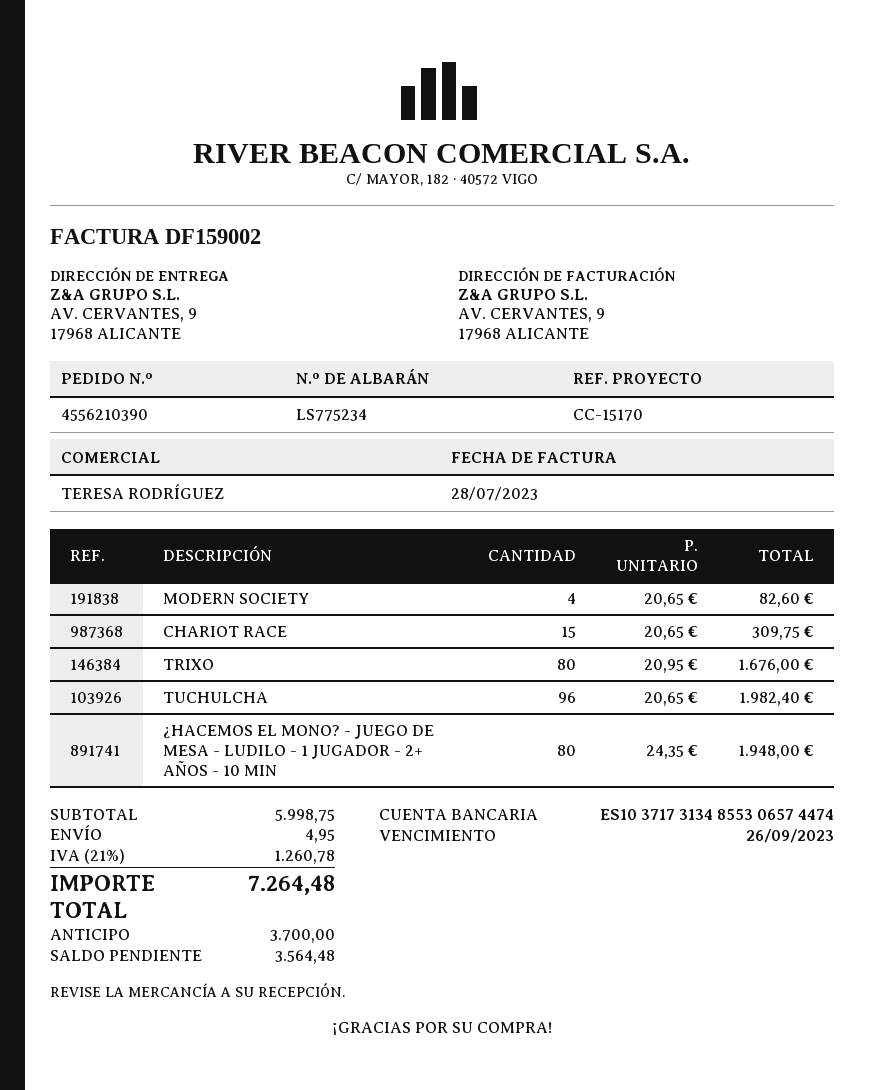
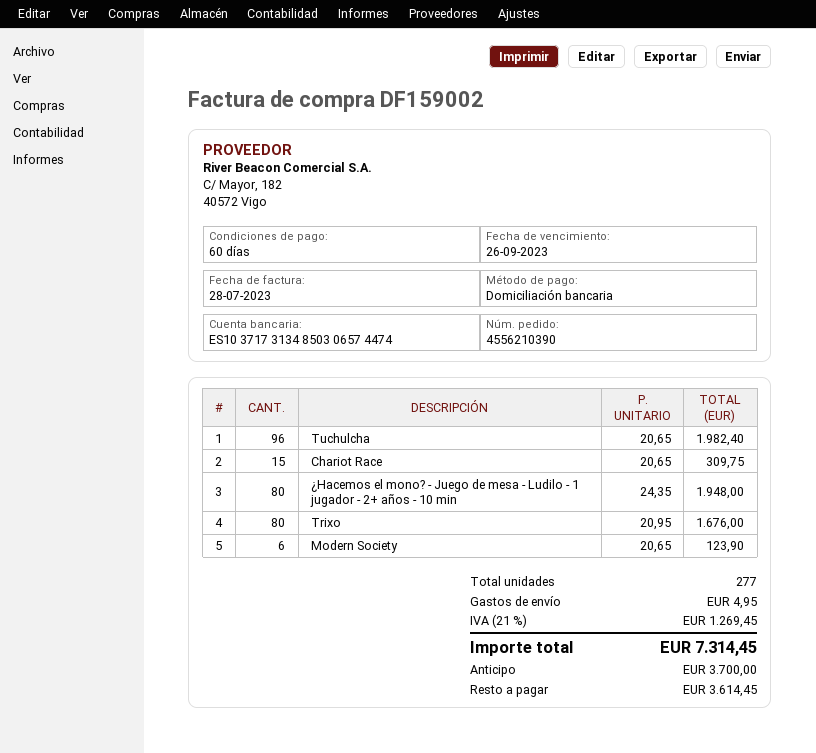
bank account: ES1037173134855306574474 -> ES1037173134850306574474
MODERN SOCIETY: 4 x 20.65 = 82.60 -> 6 x 20.65 = 123.90
tax: 21% = 1260.78 -> 21% = 1269.45
total: 7264.48 -> 7314.45
balance: 3564.48 -> 3614.45

